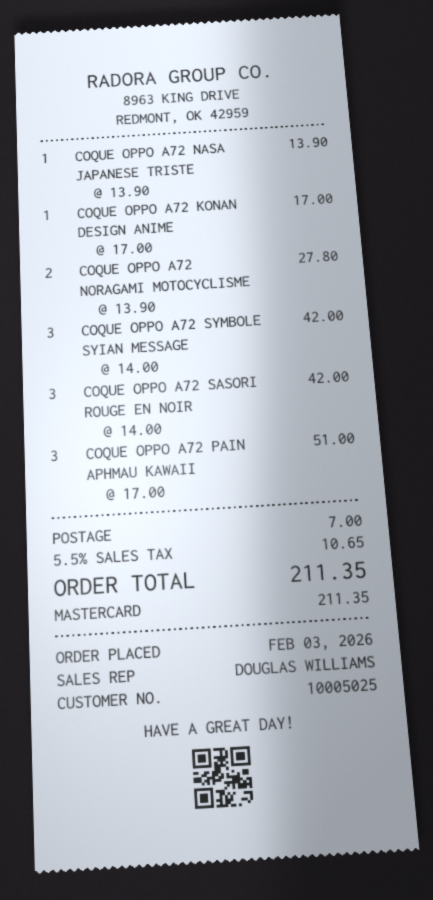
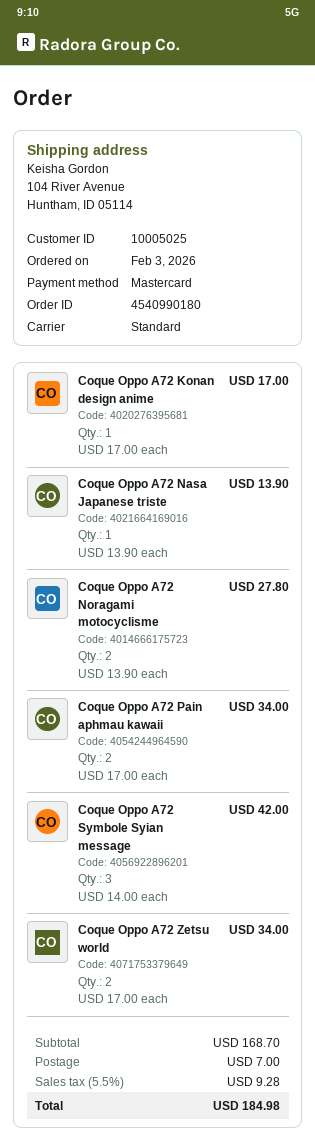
COQUE OPPO A72 SASORI ROUGE EN NOIR: 3 x 14.00 = 42.00 -> none
COQUE OPPO A72 PAIN APHMAU KAWAII: 3 x 17.00 = 51.00 -> 2 x 17.00 = 34.00
Coque Oppo A72 Zetsu world: none -> 2 x 17.00 = 34.00
tax: 5.5% = 10.65 -> 5.5% = 9.28
total: 211.35 -> 184.98

